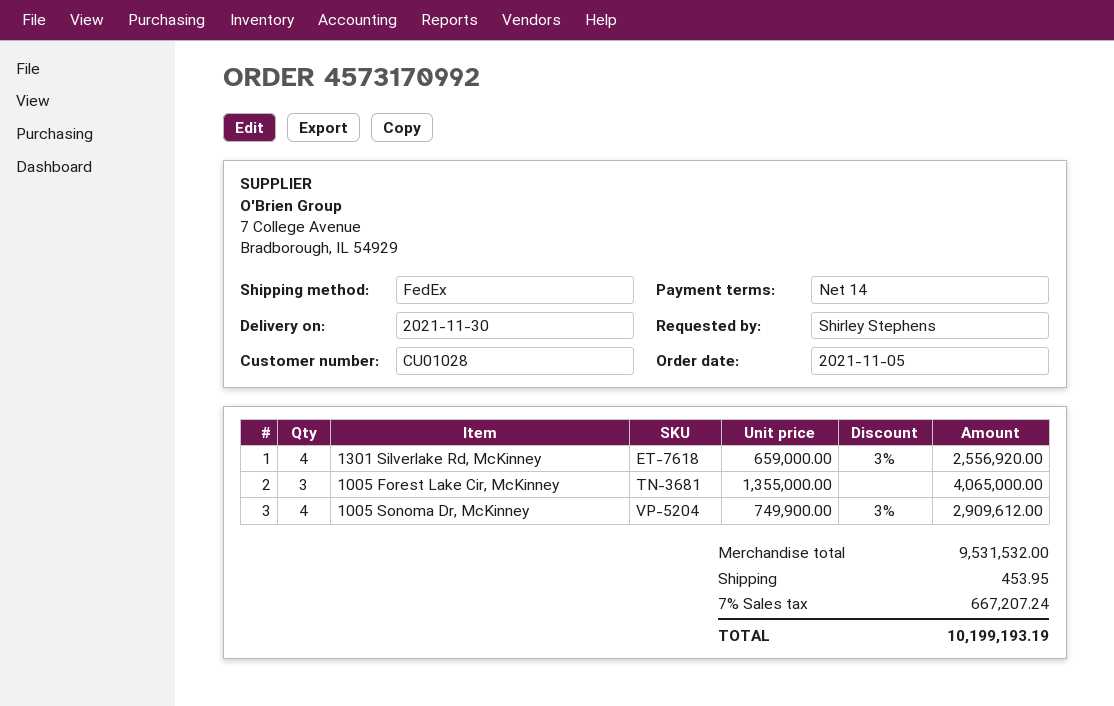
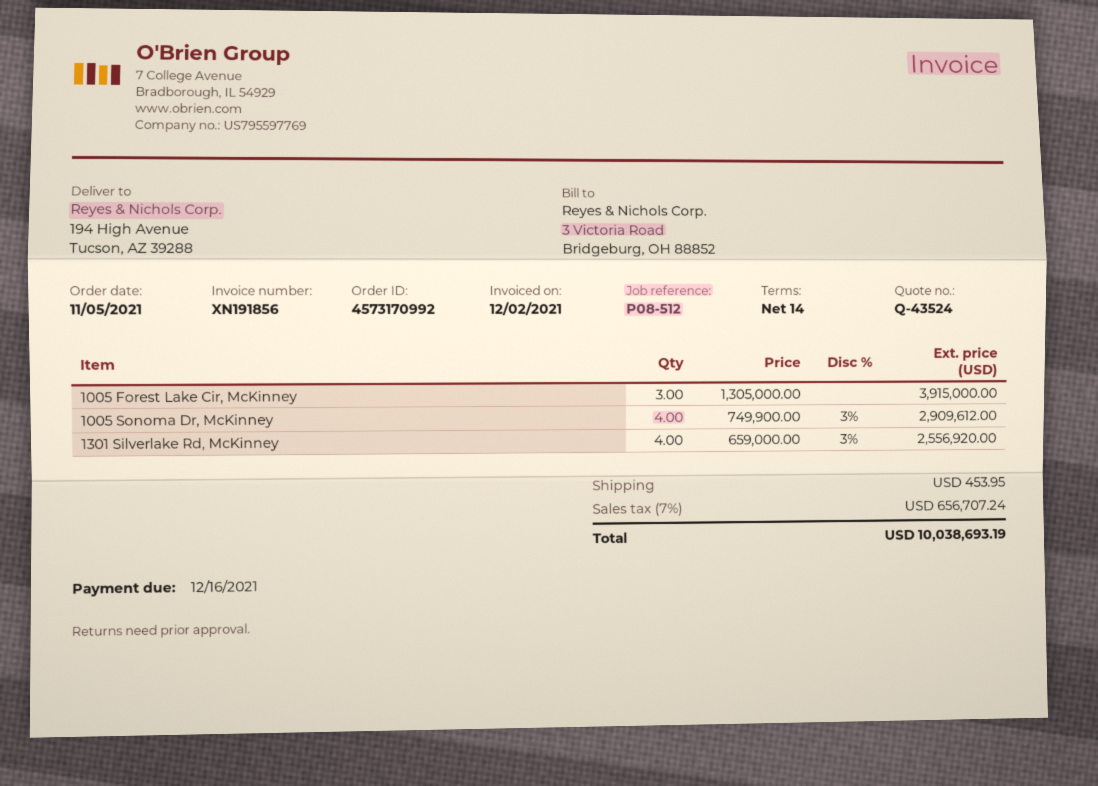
1005 Forest Lake Cir, McKinney: 3 x 1355000.00 = 4065000.00 -> 3 x 1305000.00 = 3915000.00
tax: 7% = 667207.24 -> 7% = 656707.24
total: 10199193.19 -> 10038693.19

